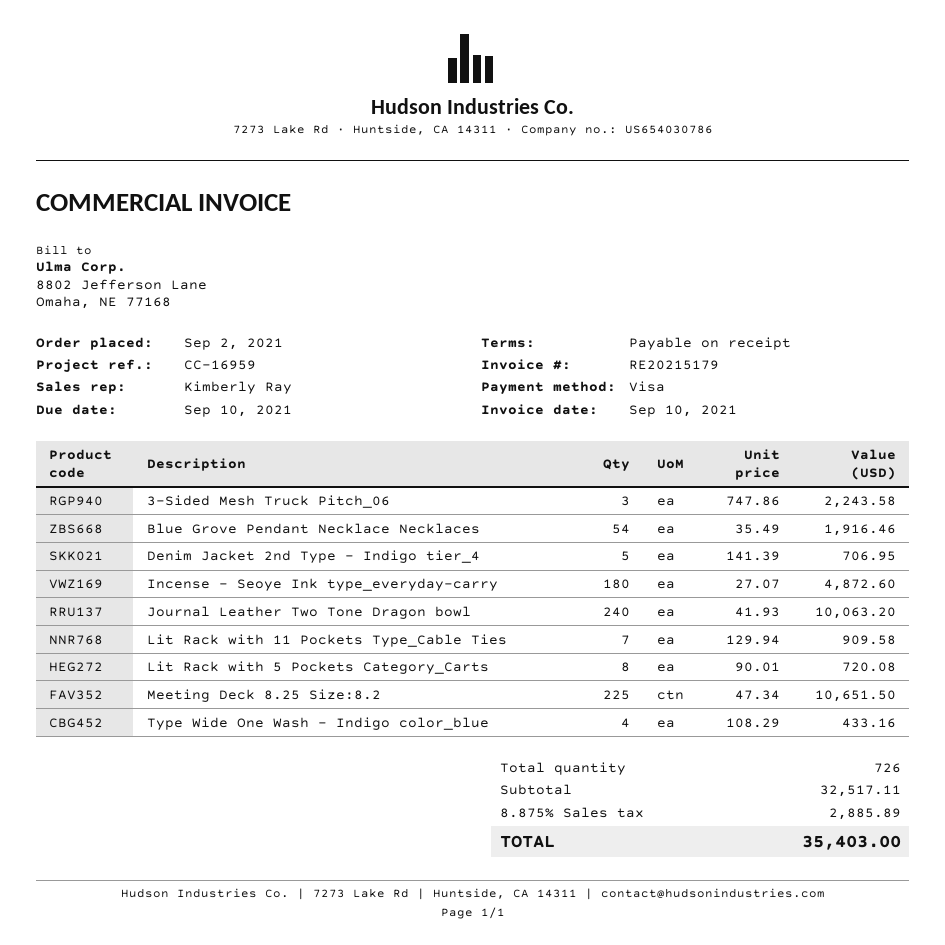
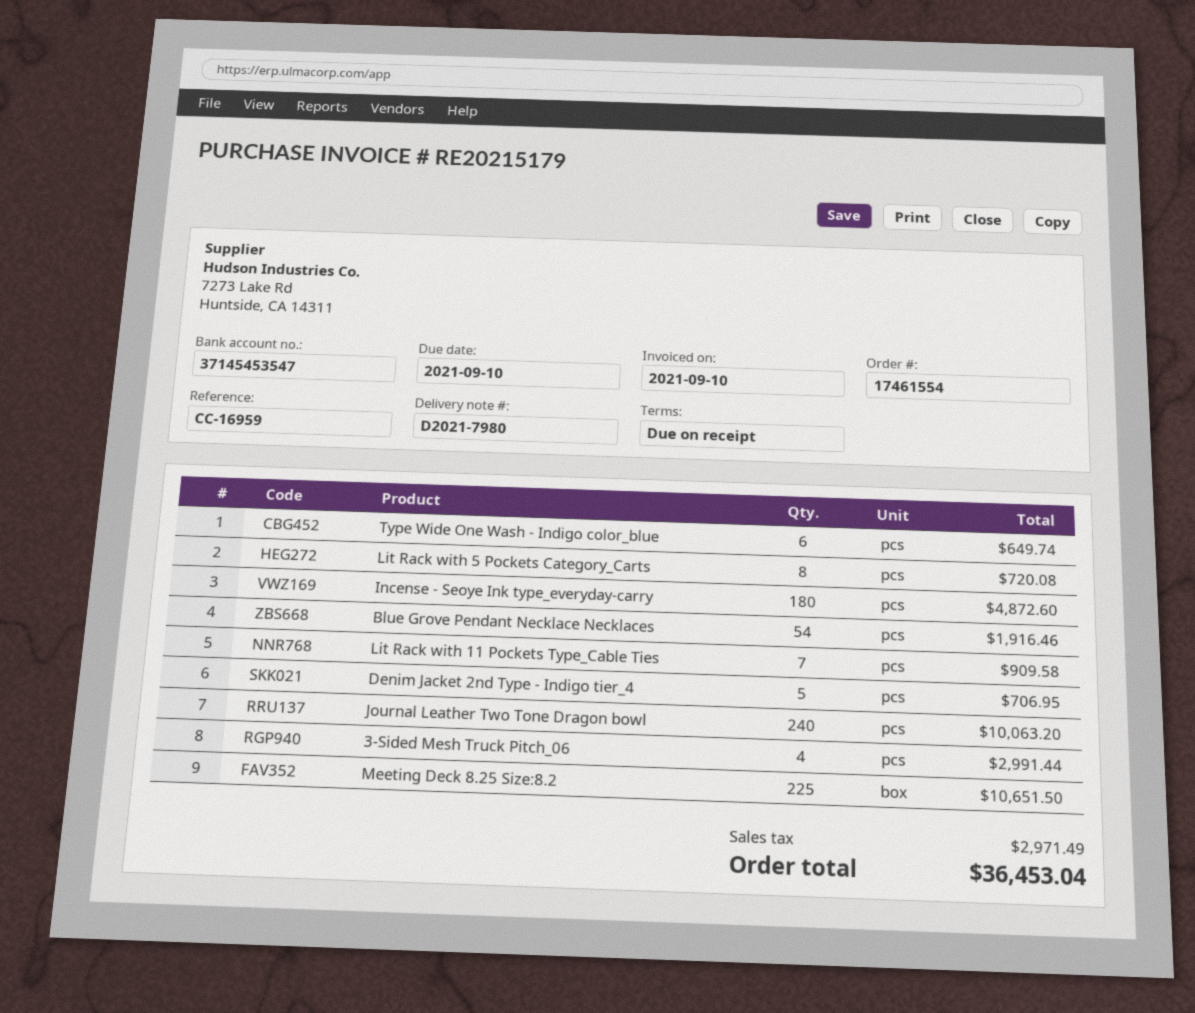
3-Sided Mesh Truck Pitch_06: 3 for 2243.58 -> 4 for 2991.44
Type Wide One Wash - Indigo color_blue: 4 for 433.16 -> 6 for 649.74
tax: 2885.89 -> 2971.49
total: 35403.00 -> 36453.04

